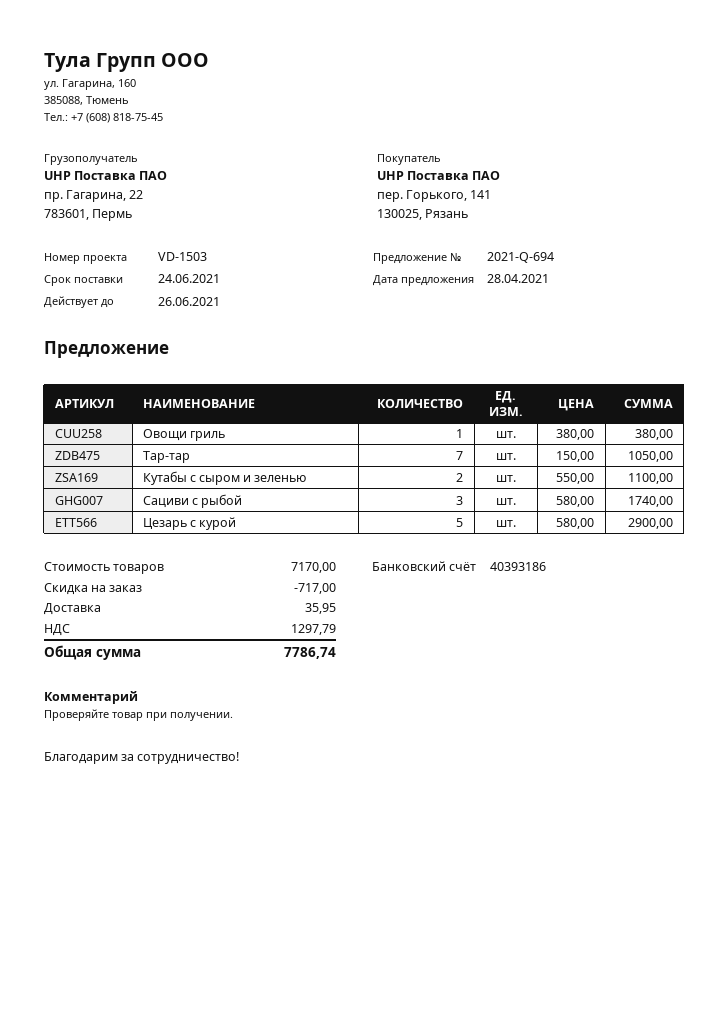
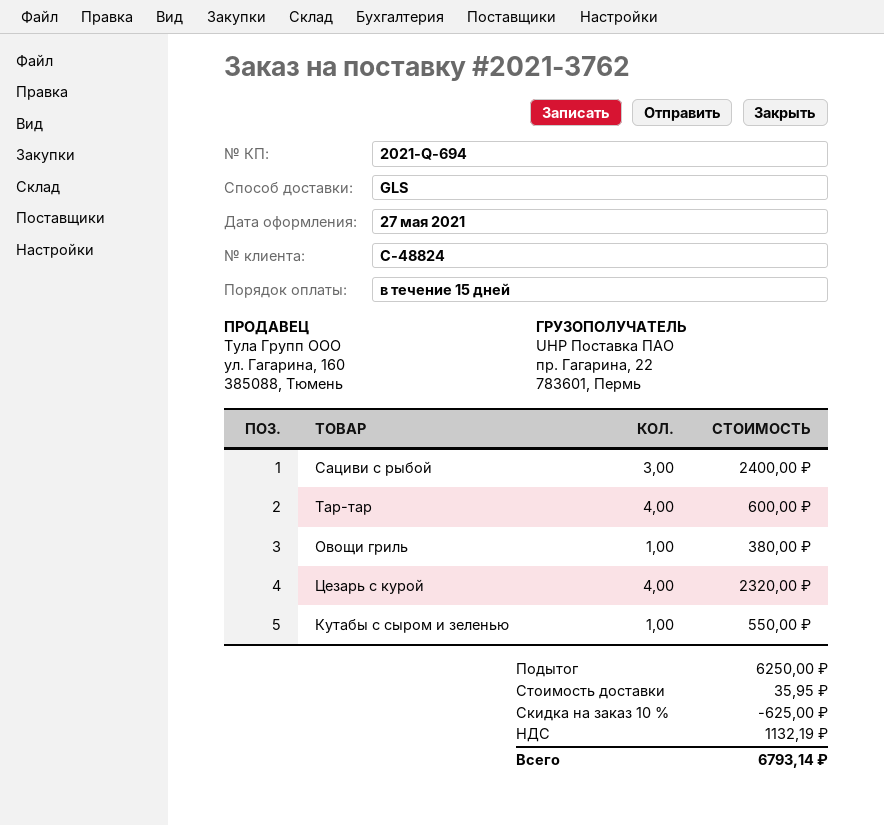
Тар-тар: 7 for 1050.00 -> 4 for 600.00
Кутабы с сыром и зеленью: 2 for 1100.00 -> 1 for 550.00
Сациви с рыбой: 3 for 1740.00 -> 3 for 2400.00
Цезарь с курой: 5 for 2900.00 -> 4 for 2320.00
subtotal: 7170.00 -> 6250.00
discount: 717.00 -> 625.00
tax: 1297.79 -> 1132.19
total: 7786.74 -> 6793.14

